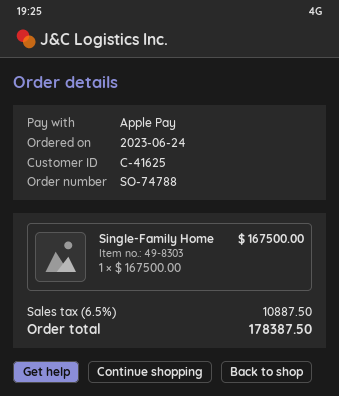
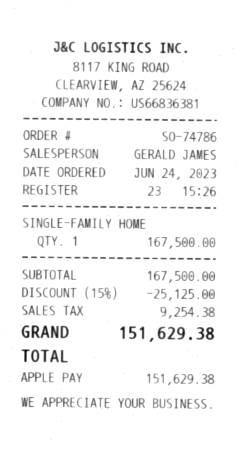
order number: SO-74788 -> SO-74786
discount: none -> 15% = 25125.00
tax: 10887.50 -> 9254.38
total: 178387.50 -> 151629.38

